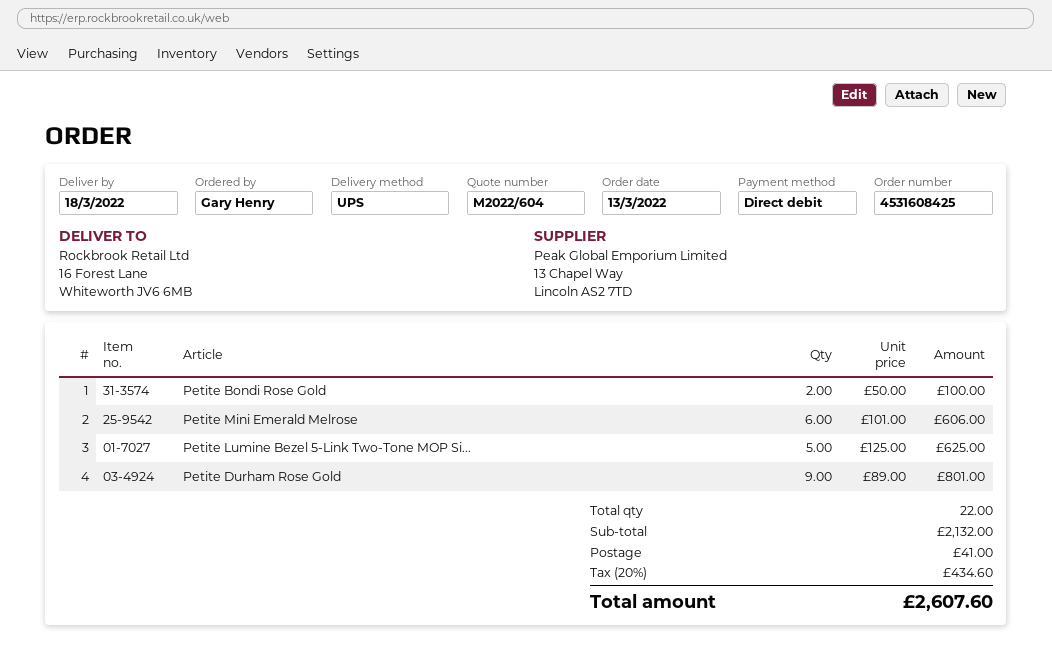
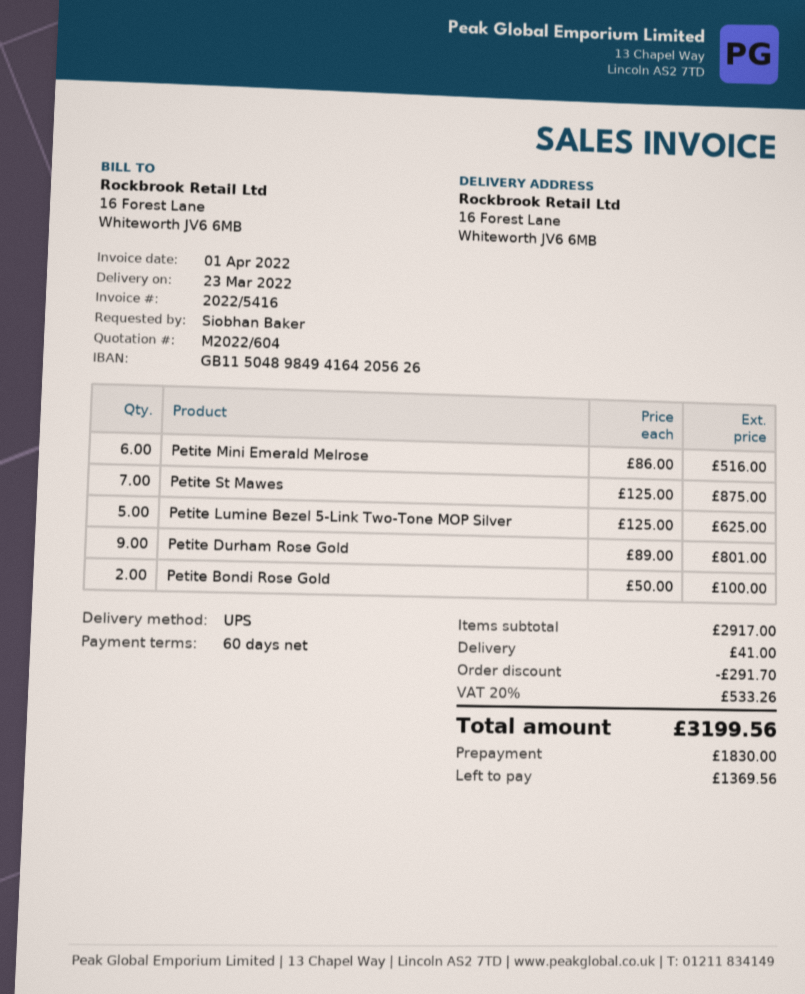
delivery date: 2022-03-18 -> 2022-03-23
ordered by: Gary Henry -> Siobhan Baker
Petite Mini Emerald Melrose: 6 x 101.00 = 606.00 -> 6 x 86.00 = 516.00
Petite St Mawes: none -> 7 x 125.00 = 875.00
subtotal: 2132.00 -> 2917.00
discount: none -> 291.70
tax: 20% = 434.60 -> 20% = 533.26
total: 2607.60 -> 3199.56

